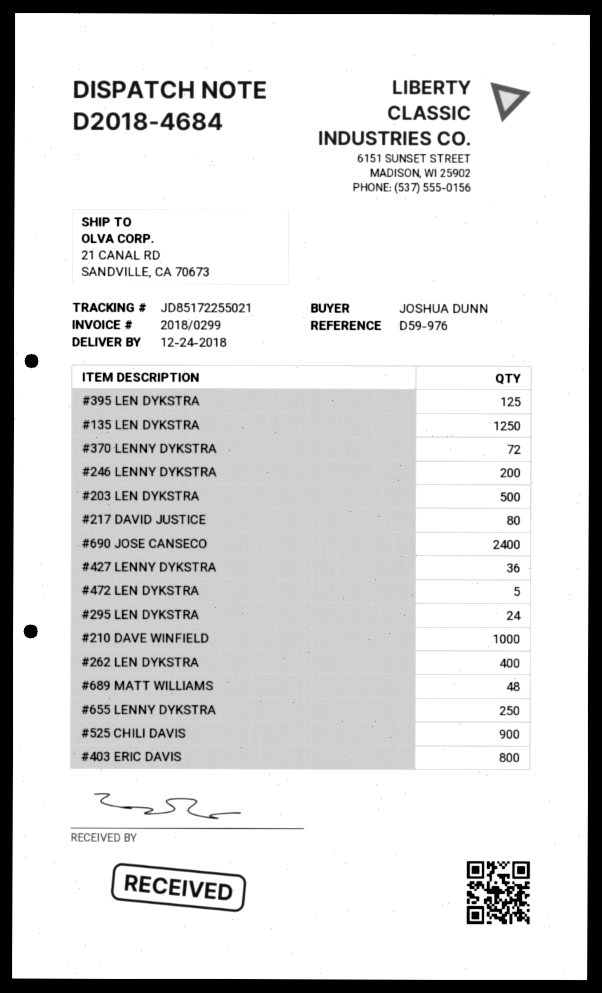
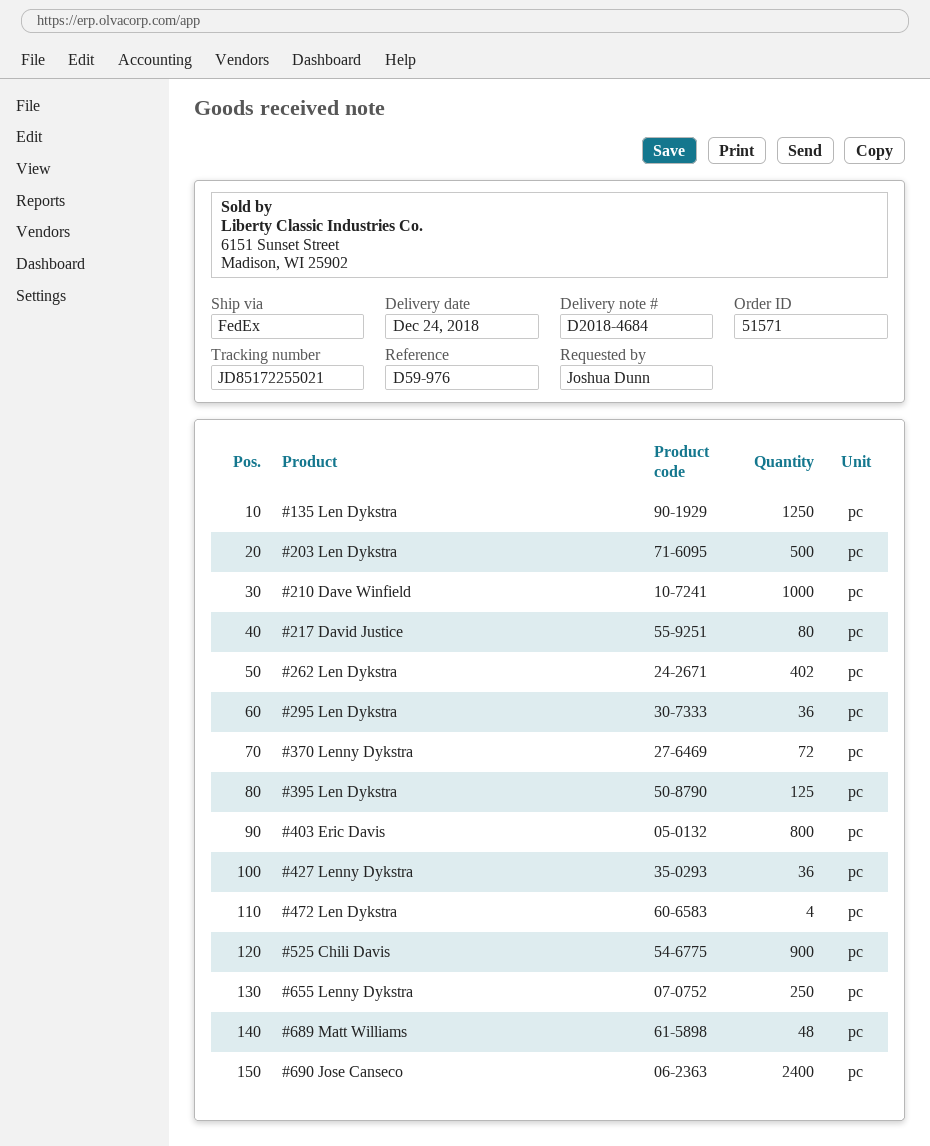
#246 LENNY DYKSTRA: 200 -> none
#472 LEN DYKSTRA: 5 -> 4
#295 LEN DYKSTRA: 24 -> 36
#262 LEN DYKSTRA: 400 -> 402

